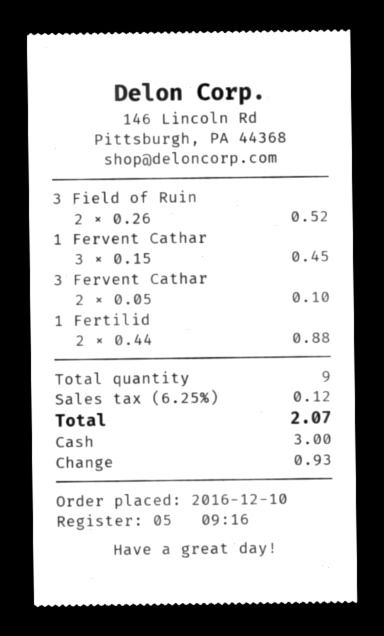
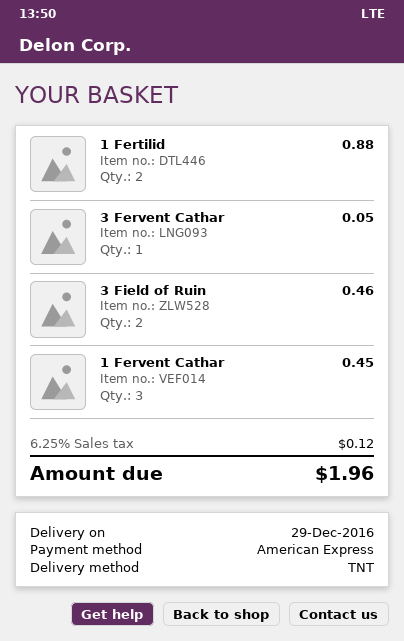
payment method: cash -> American Express
3 Field of Ruin: 2 for 0.52 -> 2 for 0.46
3 Fervent Cathar: 2 for 0.10 -> 1 for 0.05
total: 2.07 -> 1.96

